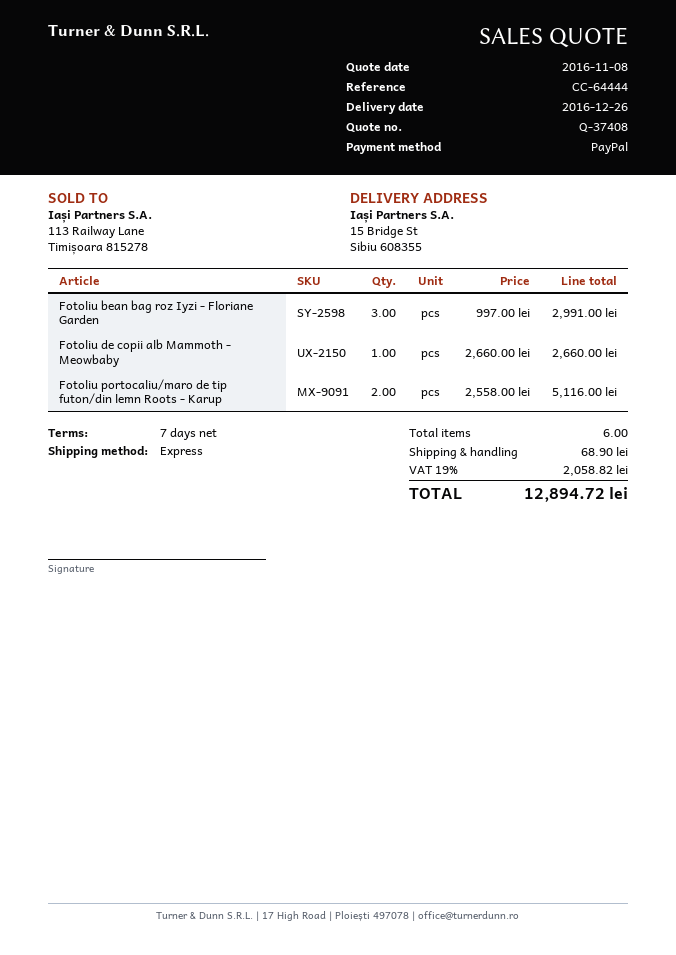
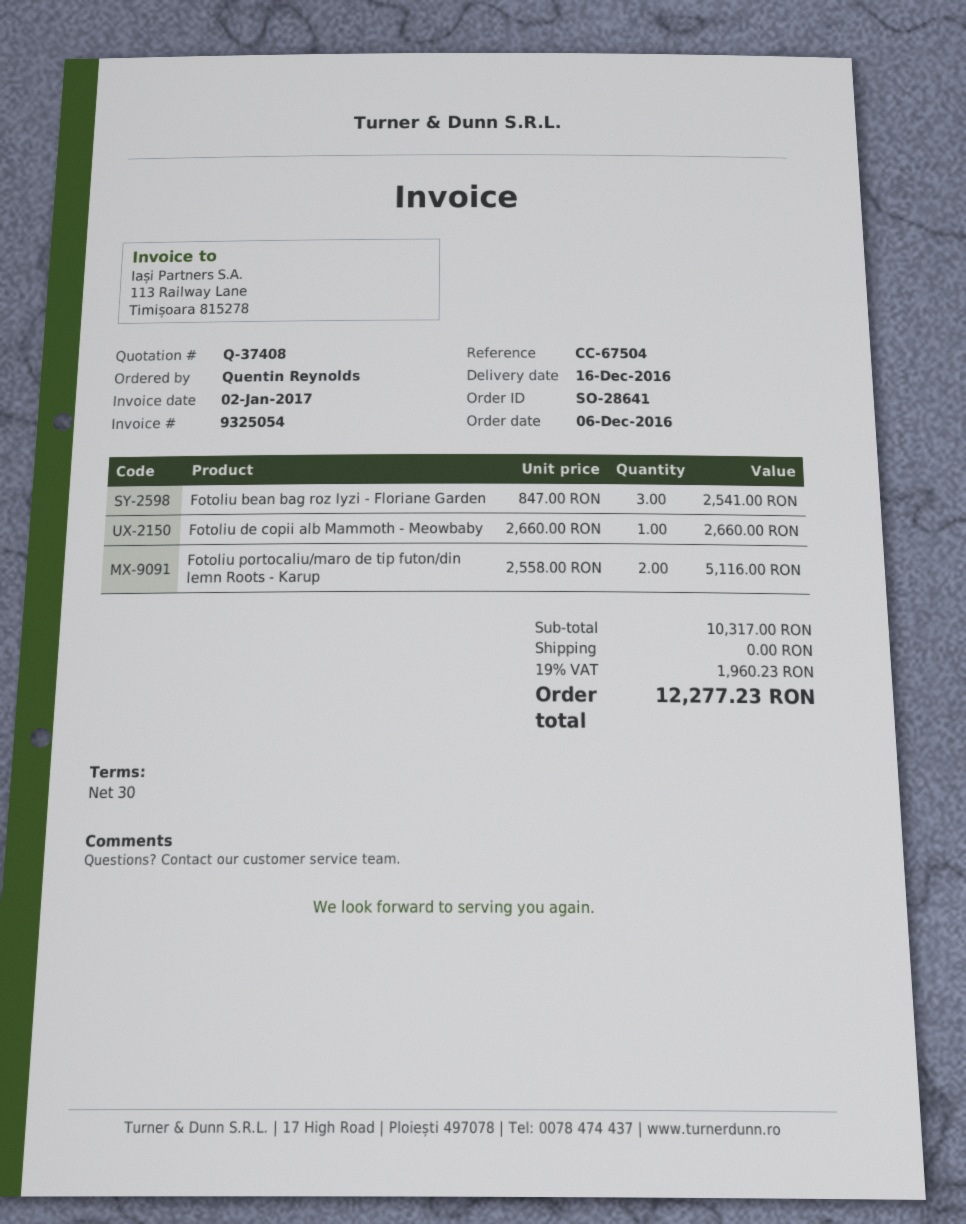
delivery date: 2016-12-26 -> 2016-12-16
payment terms: 7 days -> 30 days
reference: CC-64444 -> CC-67504
Fotoliu bean bag roz Iyzi - Floriane Garden: 3 x 997.00 = 2991.00 -> 3 x 847.00 = 2541.00
shipping: 68.90 -> 0.00
tax: 19% = 2058.82 -> 19% = 1960.23
total: 12894.72 -> 12277.23

